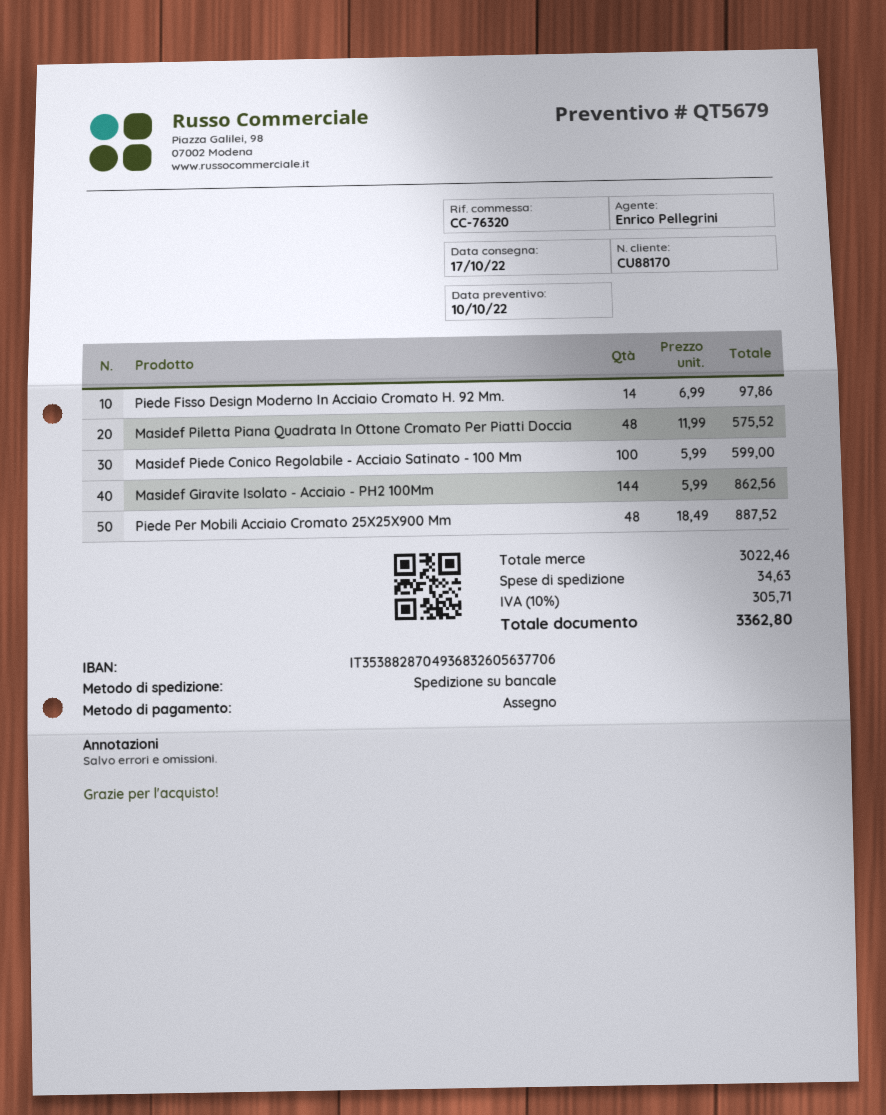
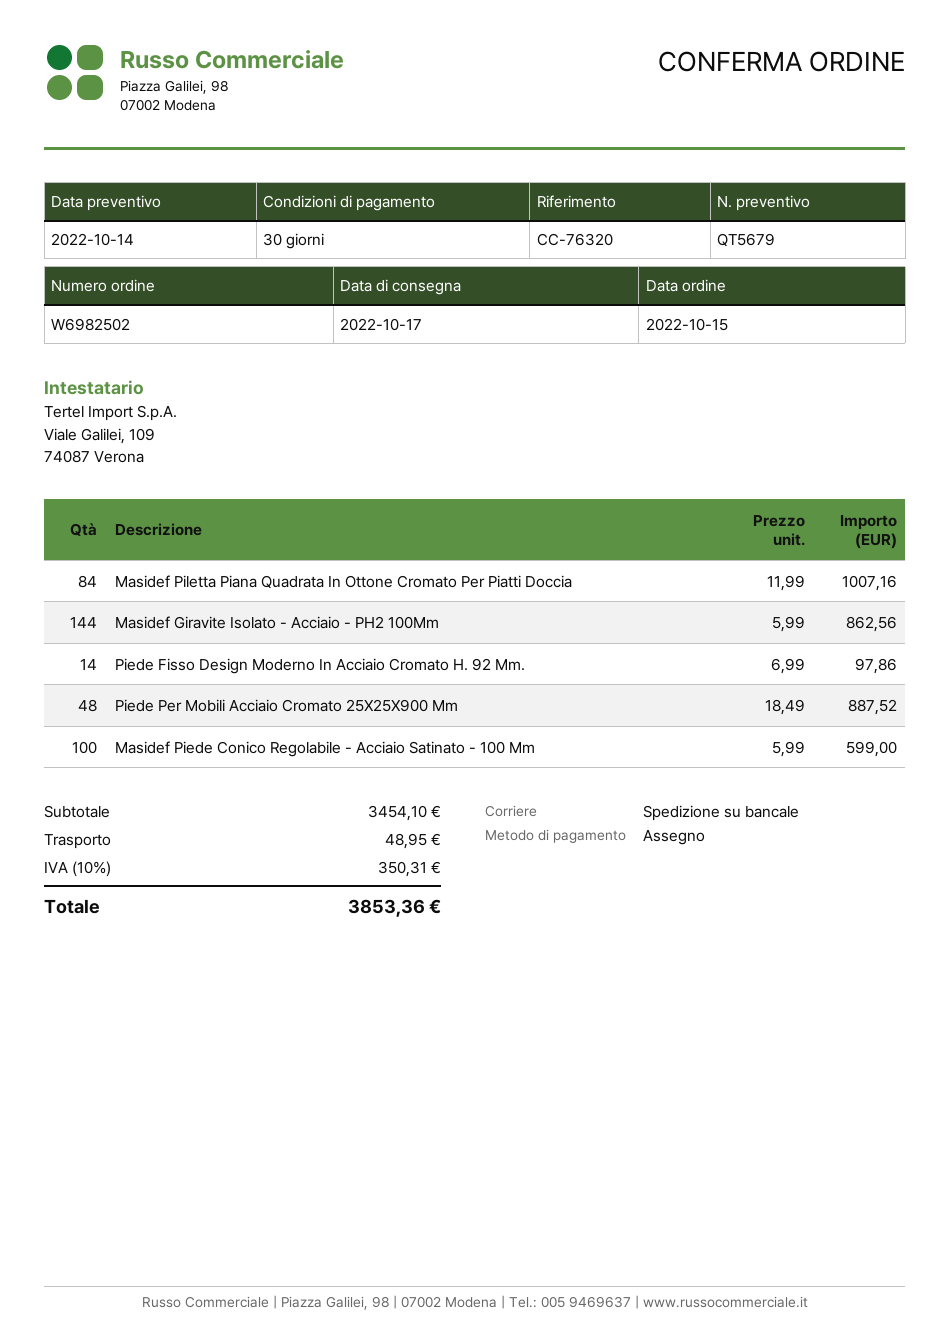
quote date: 2022-10-10 -> 2022-10-14
Masidef Piletta Piana Quadrata In Ottone Cromato Per Piatti Doccia: 48 x 11.99 = 575.52 -> 84 x 11.99 = 1007.16
subtotal: 3022.46 -> 3454.10
shipping: 34.63 -> 48.95
tax: 10% = 305.71 -> 10% = 350.31
total: 3362.80 -> 3853.36

